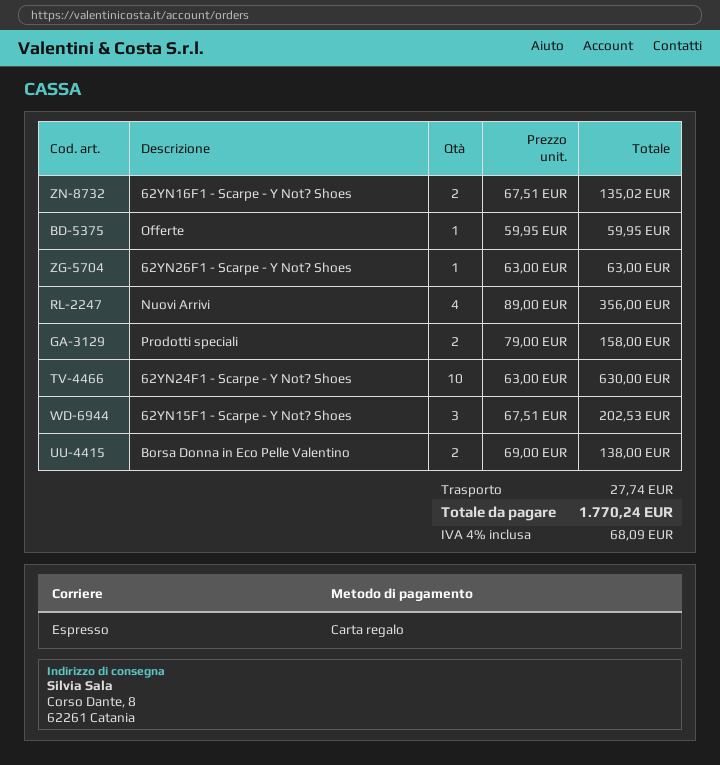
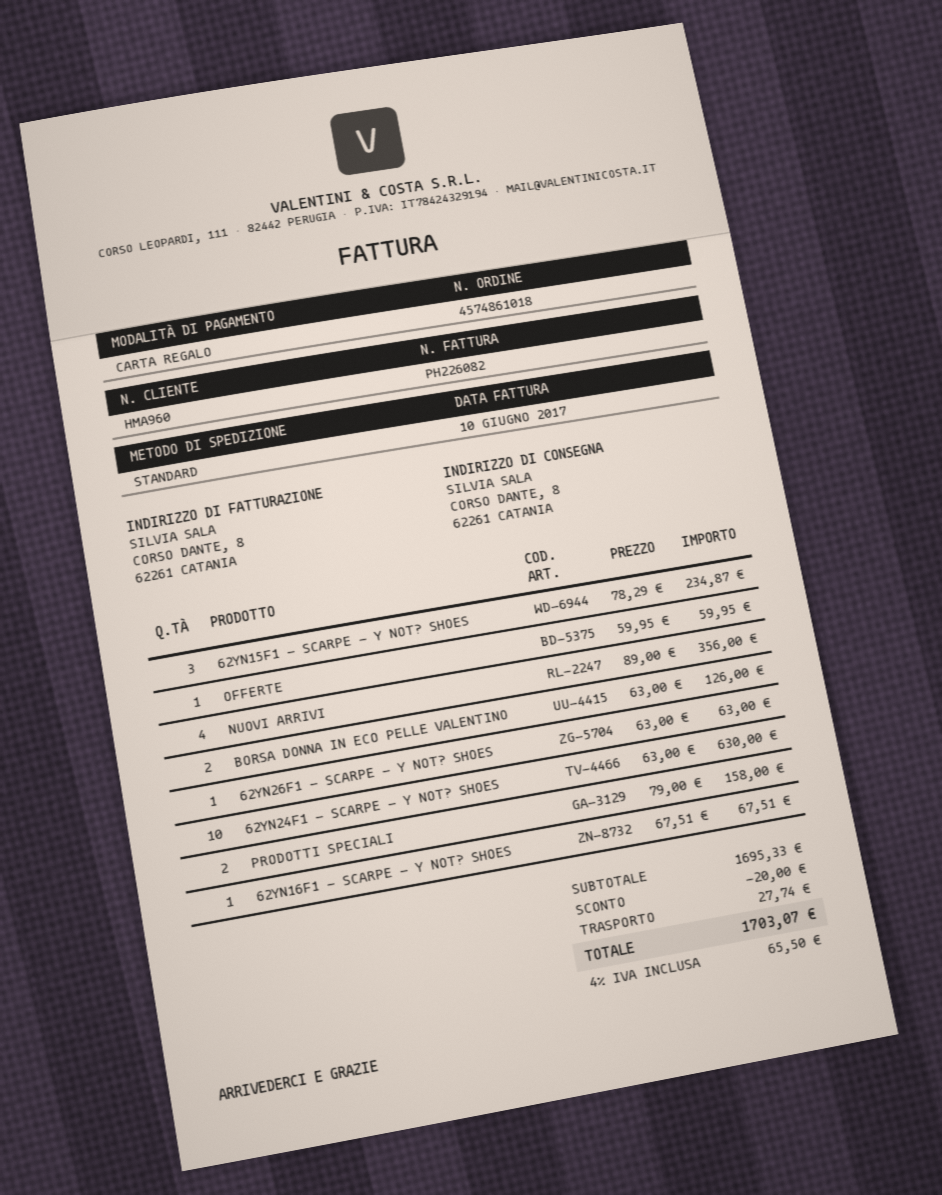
shipping method: express -> standard
62YN16F1 - Scarpe - Y Not? Shoes: 2 x 67.51 = 135.02 -> 1 x 67.51 = 67.51
62YN15F1 - Scarpe - Y Not? Shoes: 3 x 67.51 = 202.53 -> 3 x 78.29 = 234.87
Borsa Donna in Eco Pelle Valentino: 2 x 69.00 = 138.00 -> 2 x 63.00 = 126.00
discount: none -> 20.00
tax: 4% = 68.09 -> 4% = 65.50
total: 1770.24 -> 1703.07

